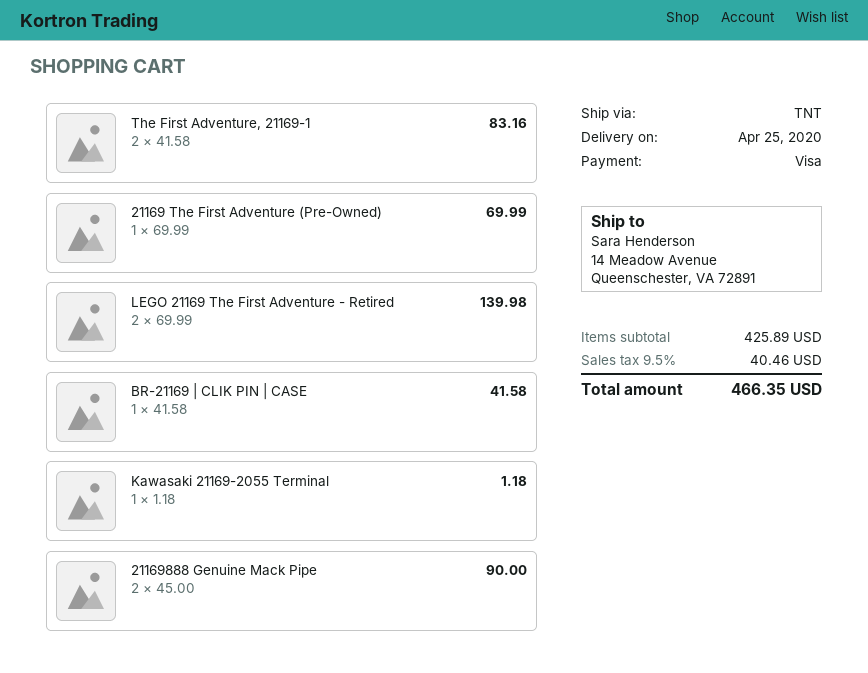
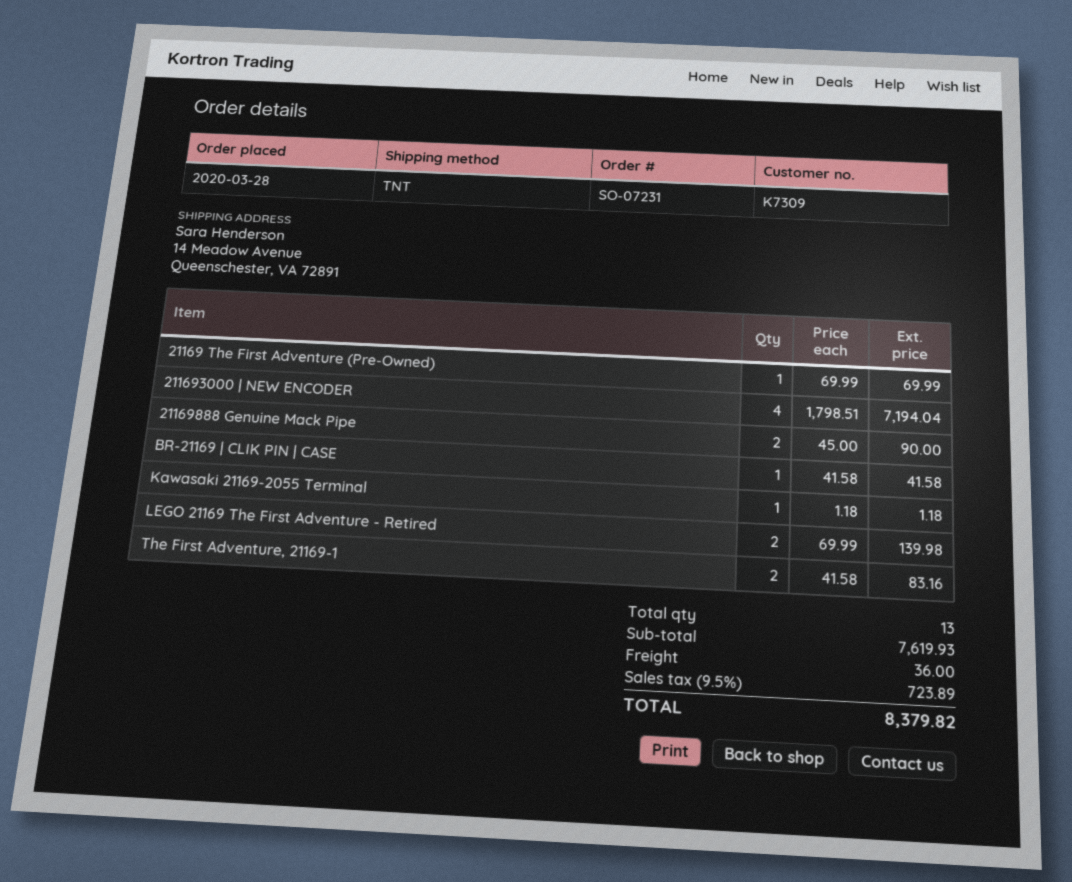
211693000 | NEW ENCODER: none -> 4 x 1798.51 = 7194.04
subtotal: 425.89 -> 7619.93
shipping: none -> 36.00
tax: 9.5% = 40.46 -> 9.5% = 723.89
total: 466.35 -> 8379.82

